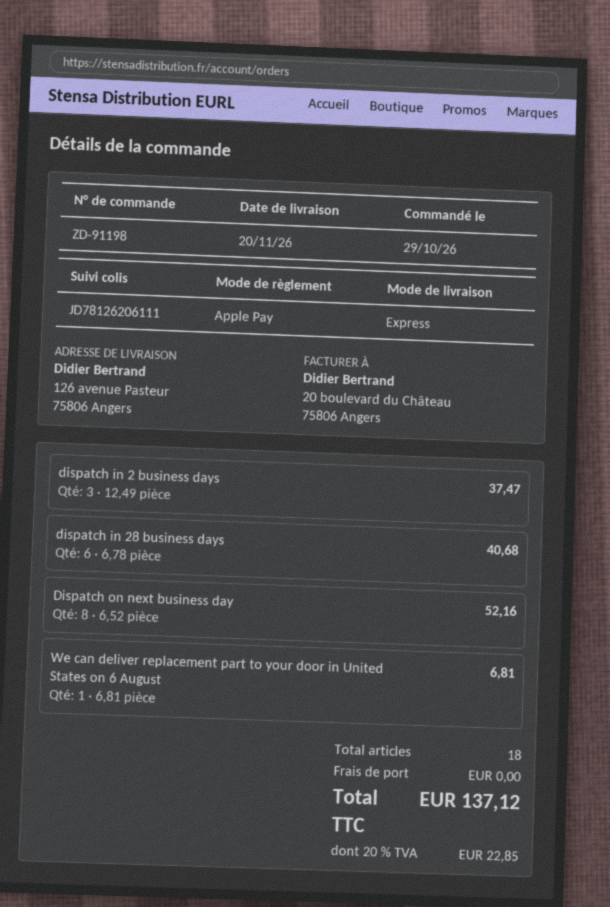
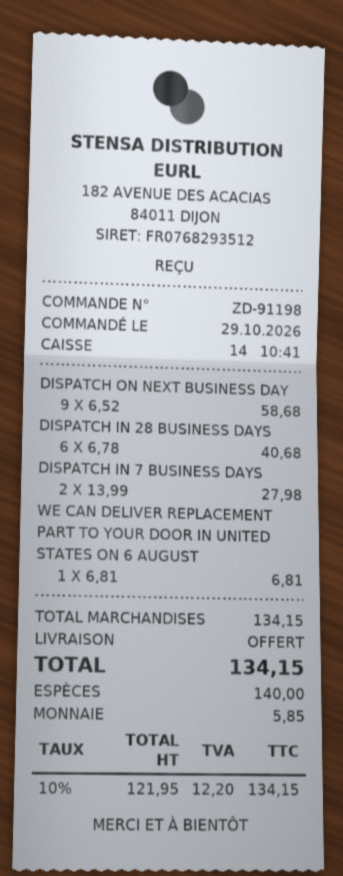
payment method: Apple Pay -> cash
dispatch in 2 business days: 3 x 12.49 = 37.47 -> none
Dispatch on next business day: 8 x 6.52 = 52.16 -> 9 x 6.52 = 58.68
DISPATCH IN 7 BUSINESS DAYS: none -> 2 x 13.99 = 27.98
tax: 20% = 22.85 -> 10% = 12.20
total: 137.12 -> 134.15

